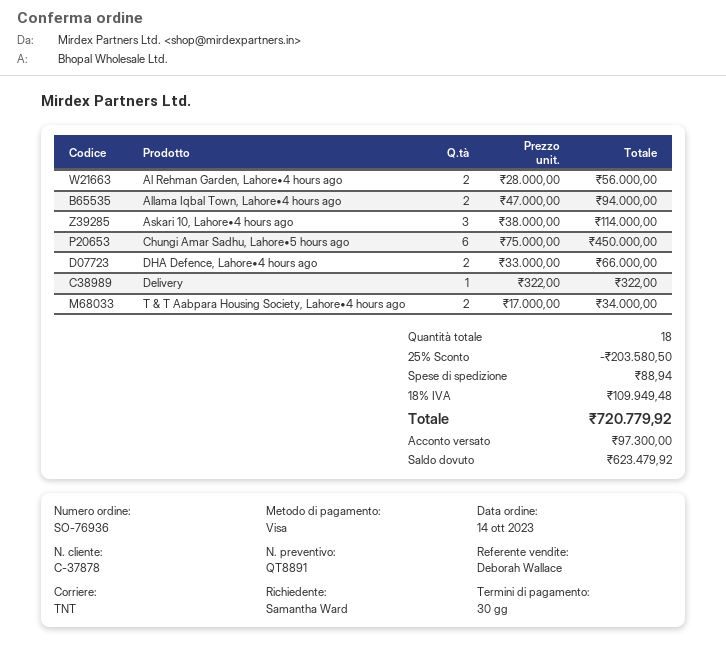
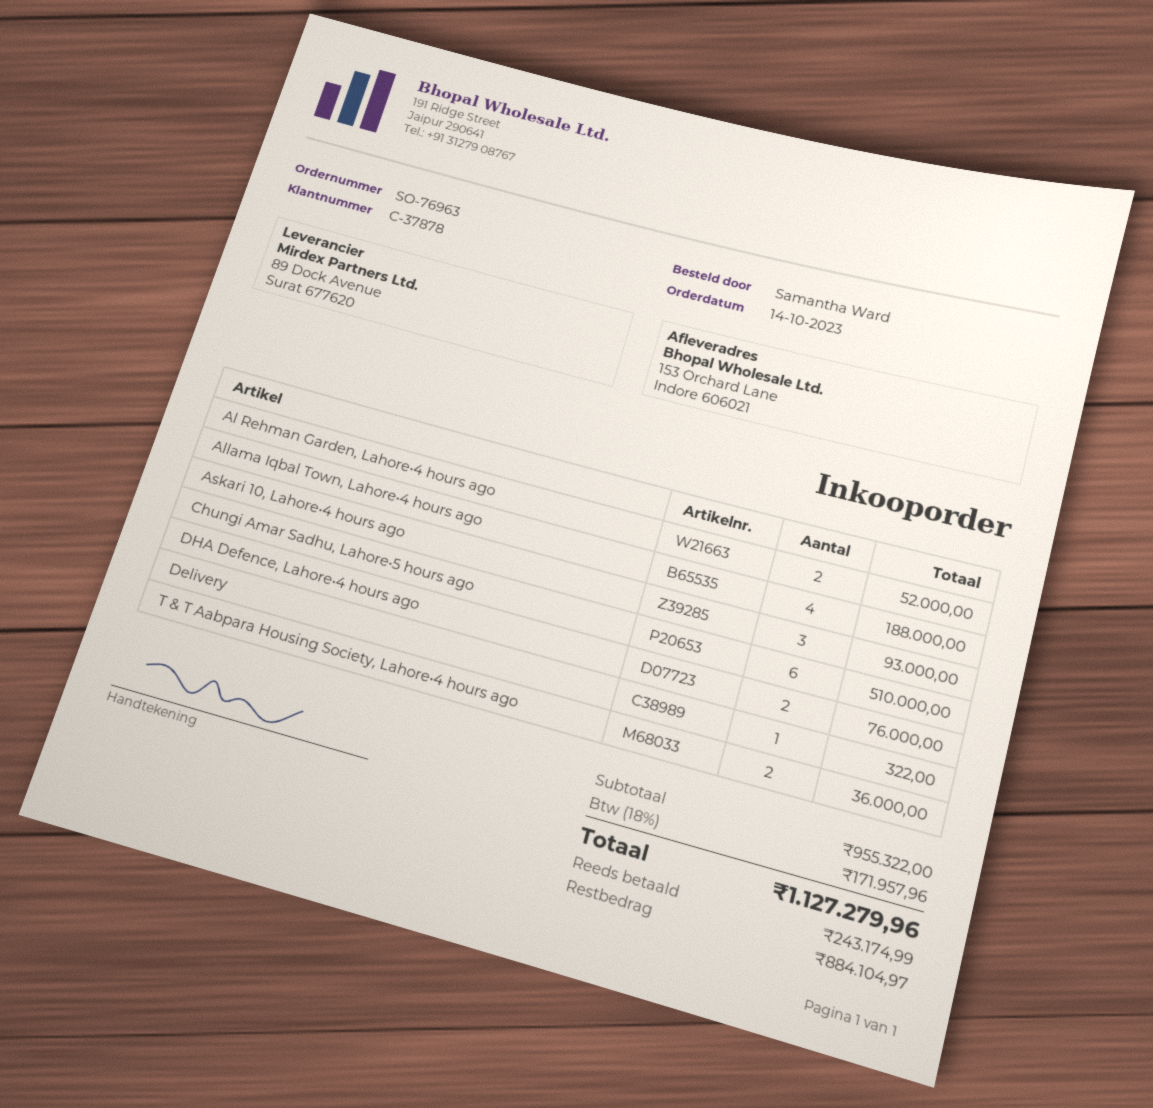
order number: SO-76936 -> SO-76963
Al Rehman Garden, Lahore•4 hours ago: 2 for 56000.00 -> 2 for 52000.00
Allama Iqbal Town, Lahore•4 hours ago: 2 for 94000.00 -> 4 for 188000.00
Askari 10, Lahore•4 hours ago: 3 for 114000.00 -> 3 for 93000.00
Chungi Amar Sadhu, Lahore•5 hours ago: 6 for 450000.00 -> 6 for 510000.00
DHA Defence, Lahore•4 hours ago: 2 for 66000.00 -> 2 for 76000.00
T & T Aabpara Housing Society, Lahore•4 hours ago: 2 for 34000.00 -> 2 for 36000.00
discount: 25% = 203580.50 -> none
shipping: 88.94 -> none
tax: 18% = 109949.48 -> 18% = 171957.96
total: 720779.92 -> 1127279.96
deposit: 97300.00 -> 243174.99
balance: 623479.92 -> 884104.97

